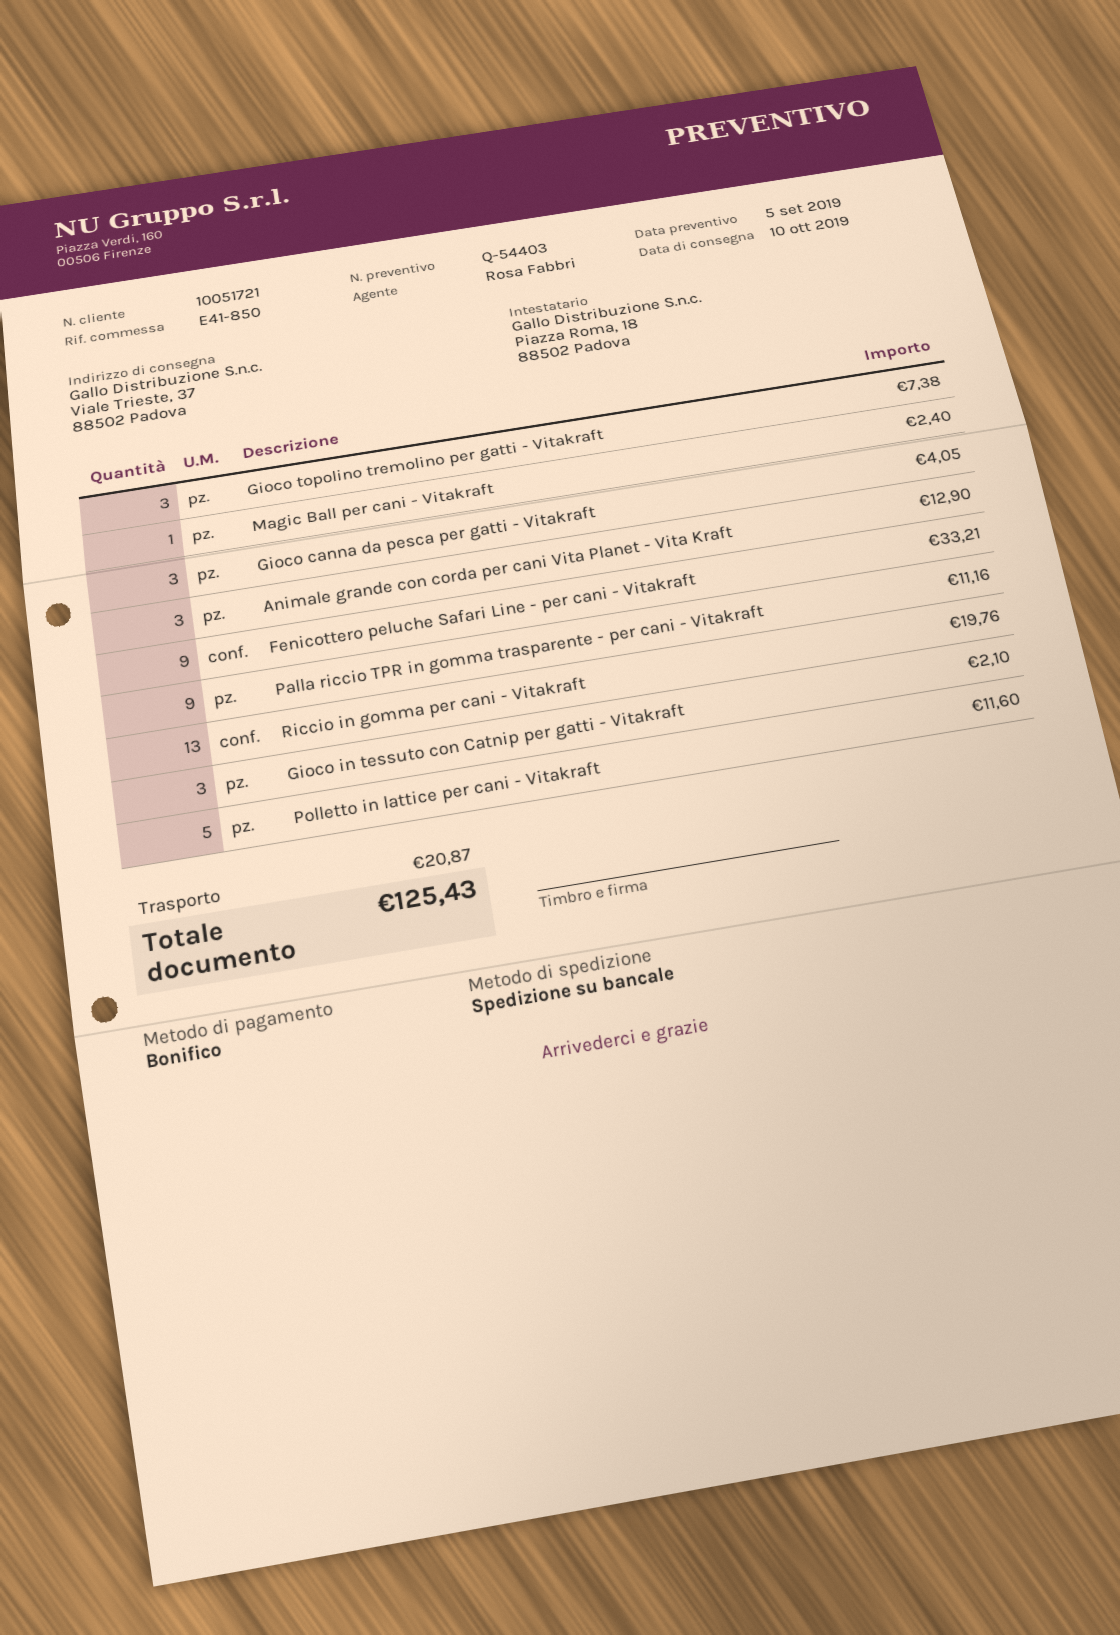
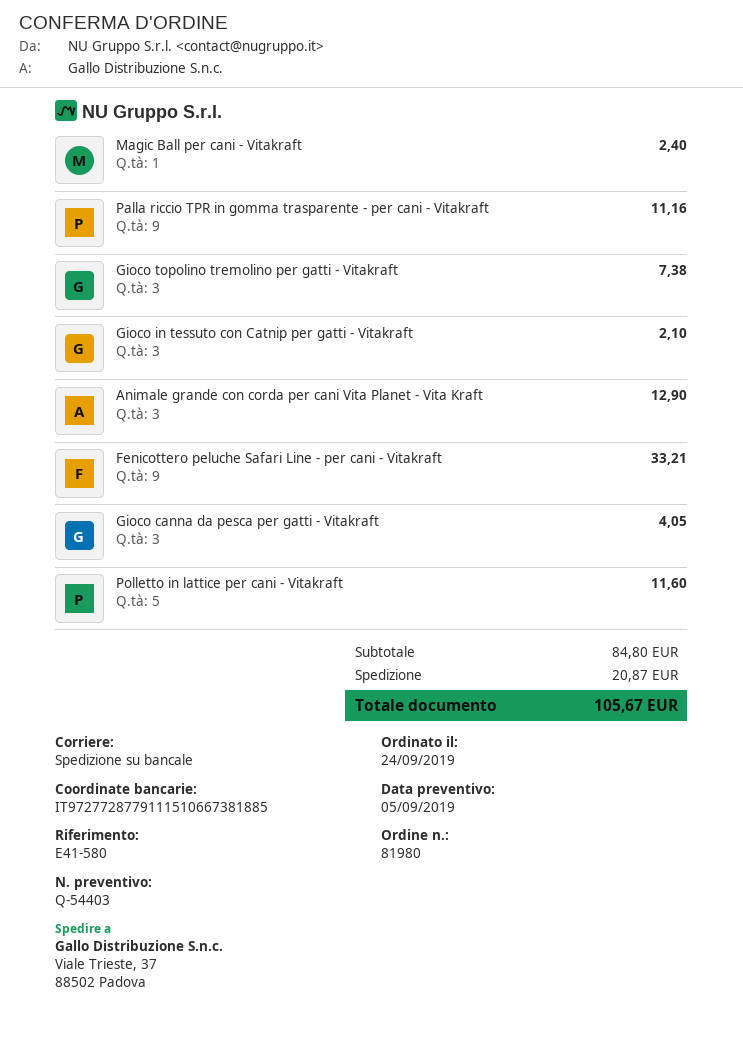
reference: E41-850 -> E41-580
Riccio in gomma per cani - Vitakraft: 13 for 19.76 -> none
total: 125.43 -> 105.67

